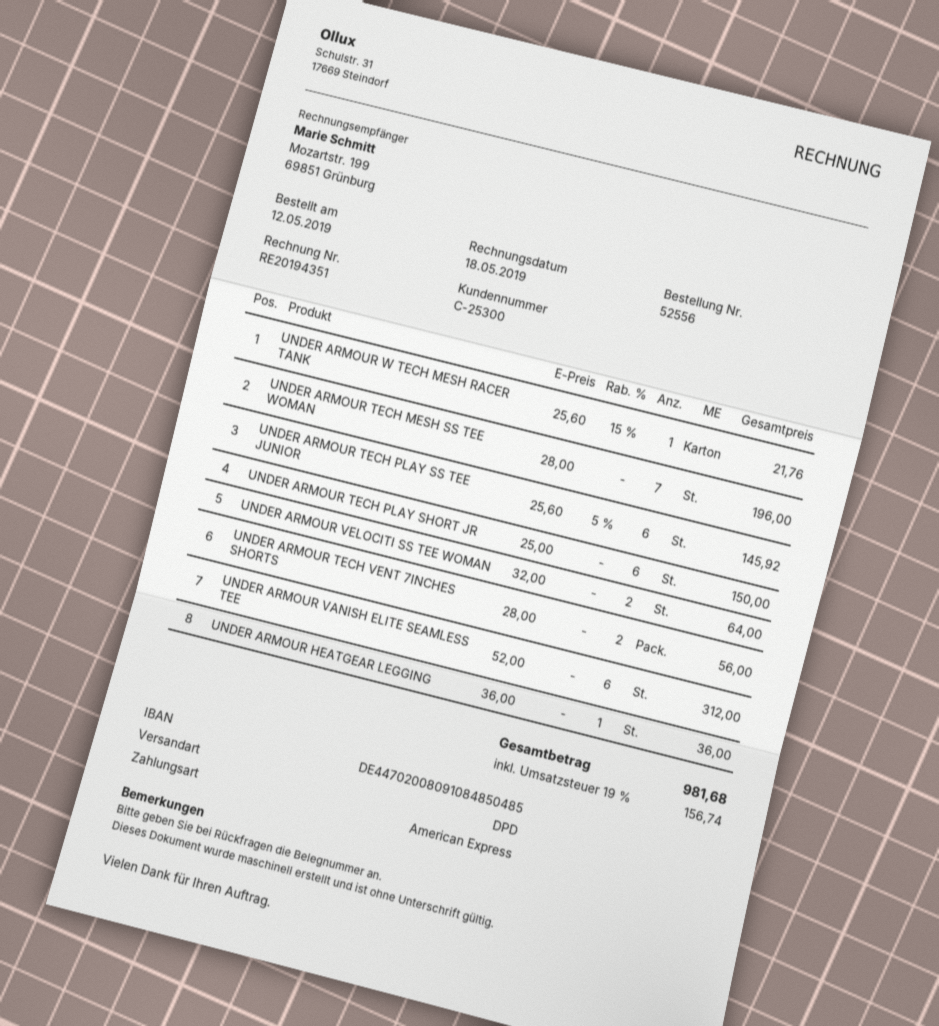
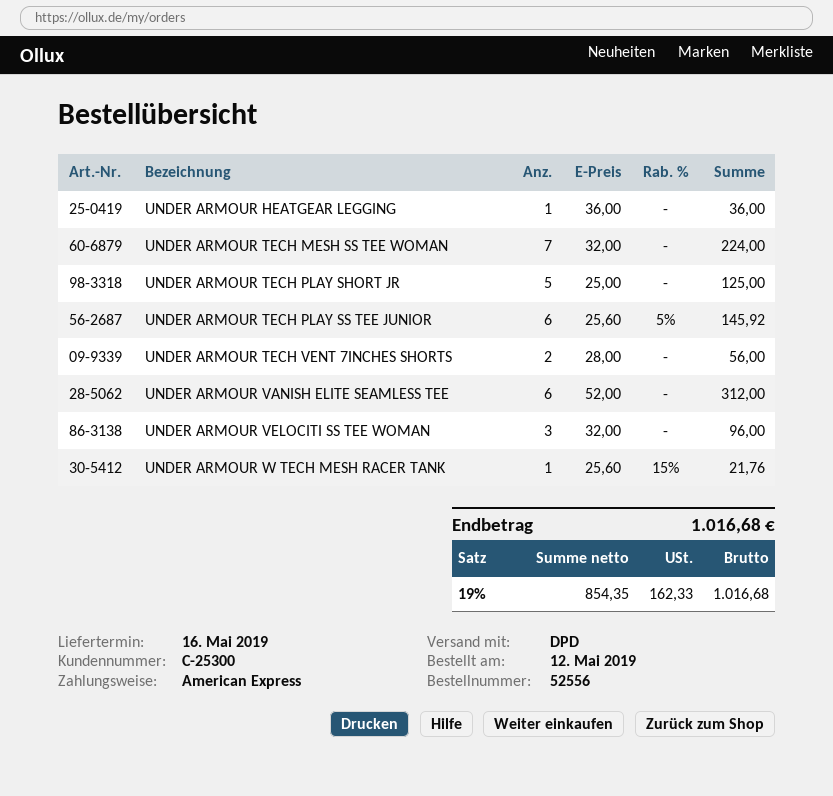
UNDER ARMOUR TECH MESH SS TEE WOMAN: 7 x 28.00 = 196.00 -> 7 x 32.00 = 224.00
UNDER ARMOUR TECH PLAY SHORT JR: 6 x 25.00 = 150.00 -> 5 x 25.00 = 125.00
UNDER ARMOUR VELOCITI SS TEE WOMAN: 2 x 32.00 = 64.00 -> 3 x 32.00 = 96.00
tax: 19% = 156.74 -> 19% = 162.33
total: 981.68 -> 1016.68

